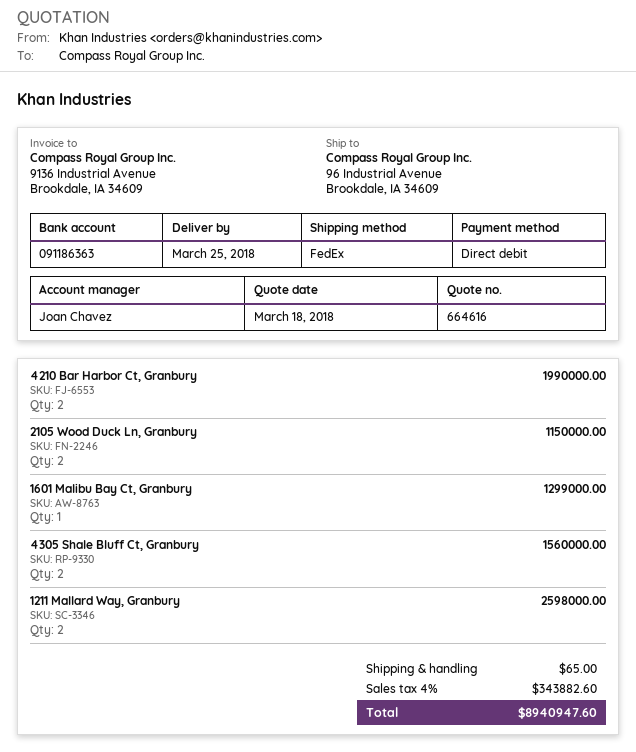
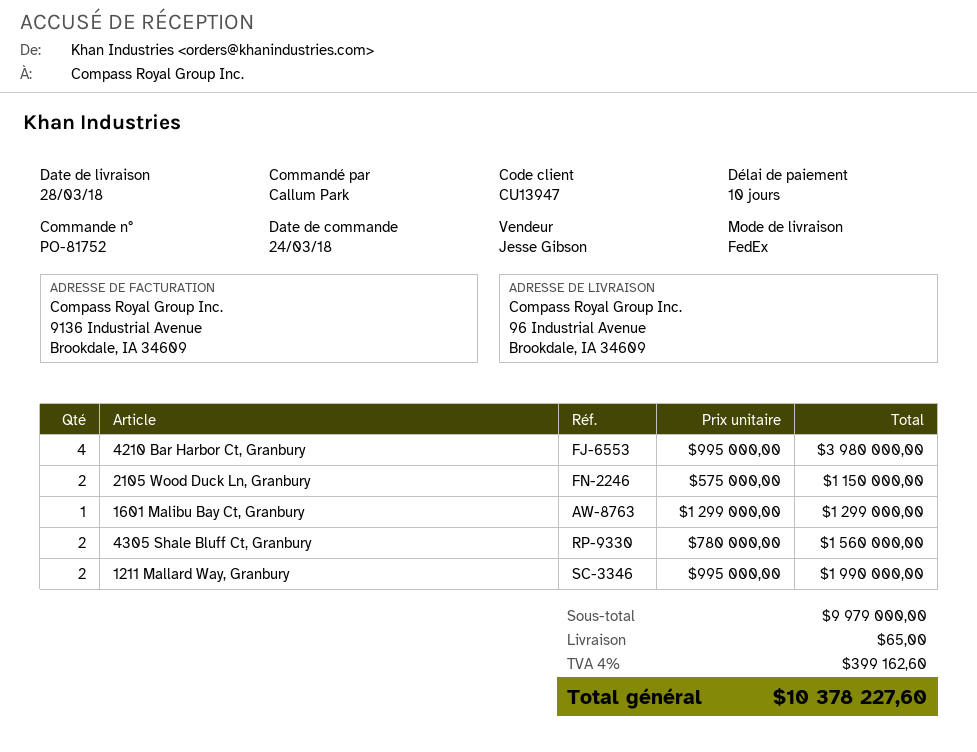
delivery date: 2018-03-25 -> 2018-03-28
sales rep: Joan Chavez -> Jesse Gibson
4210 Bar Harbor Ct, Granbury: 2 for 1990000.00 -> 4 for 3980000.00
1211 Mallard Way, Granbury: 2 for 2598000.00 -> 2 for 1990000.00
tax: 4% = 343882.60 -> 4% = 399162.60
total: 8940947.60 -> 10378227.60

